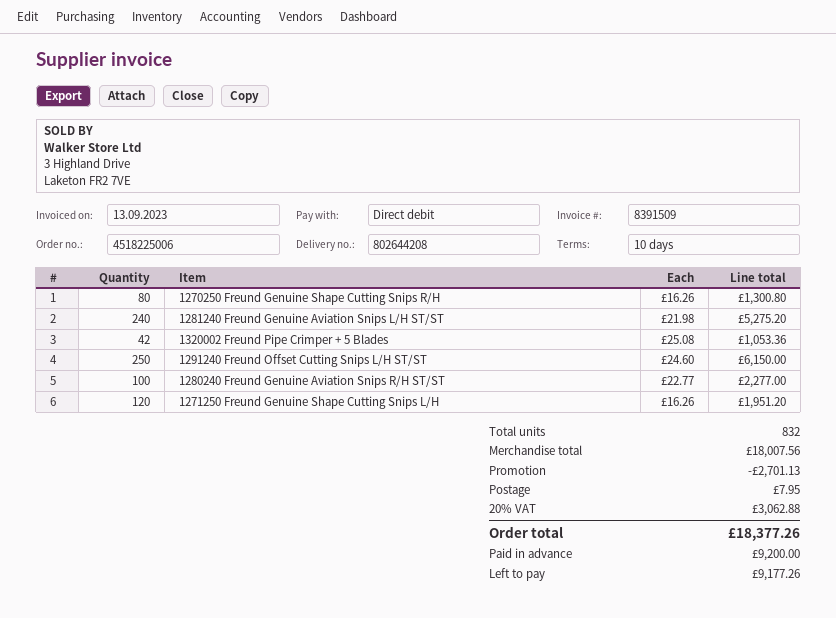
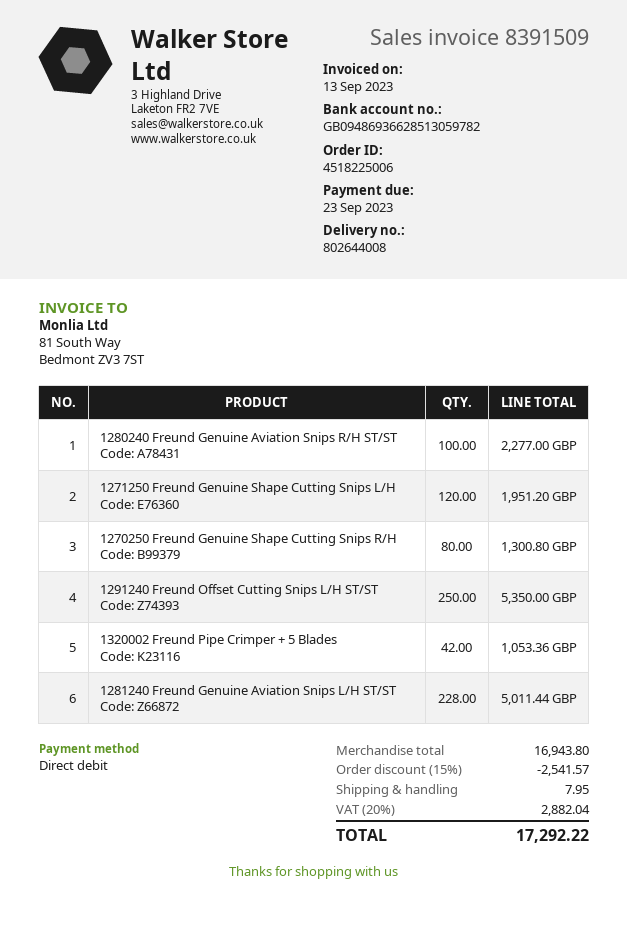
delivery note number: 802644208 -> 802644008
1281240 Freund Genuine Aviation Snips L/H ST/ST: 240 for 5275.20 -> 228 for 5011.44
1291240 Freund Offset Cutting Snips L/H ST/ST: 250 for 6150.00 -> 250 for 5350.00
subtotal: 18007.56 -> 16943.80
discount: 2701.13 -> 2541.57
tax: 20% = 3062.88 -> 20% = 2882.04
total: 18377.26 -> 17292.22

